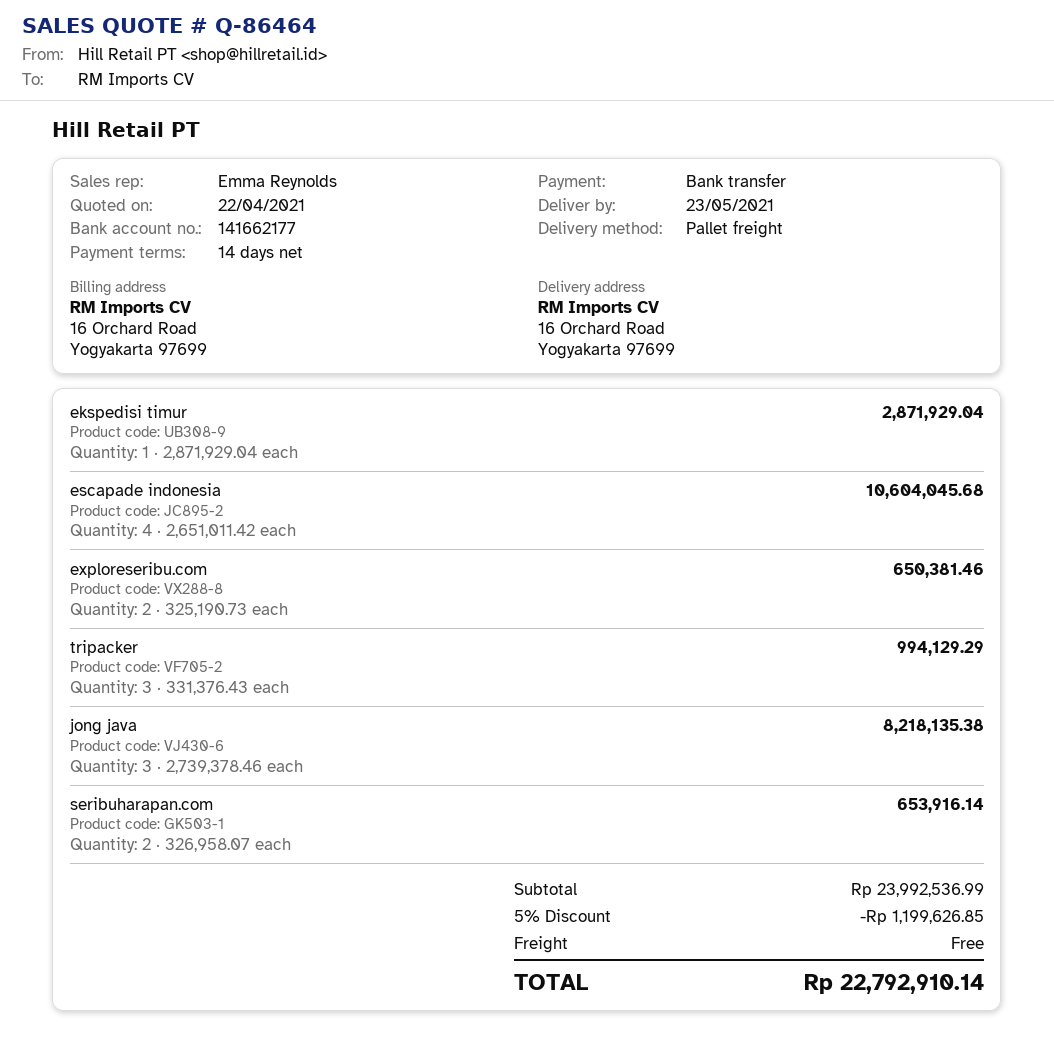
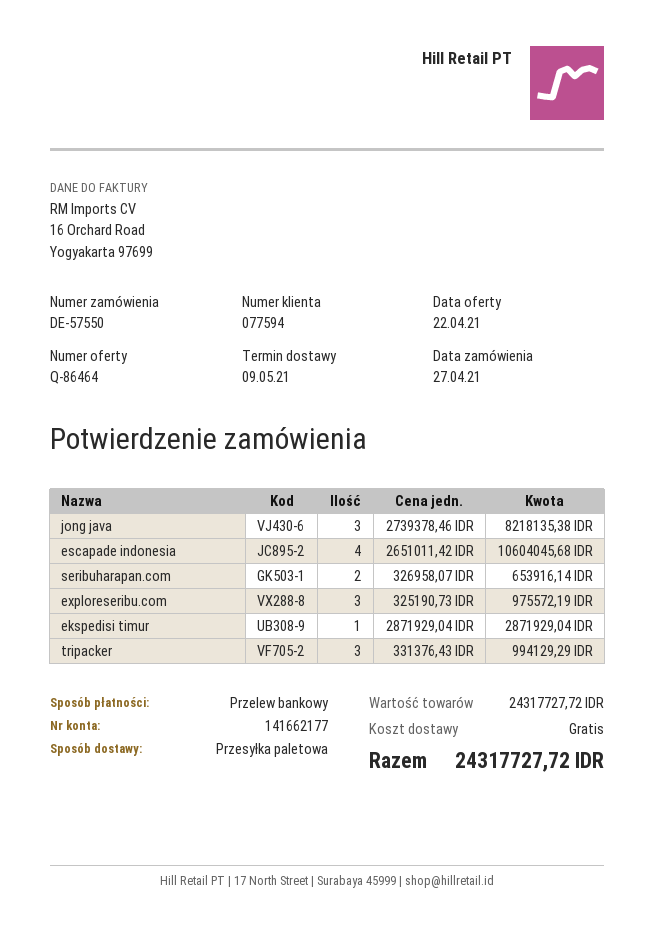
delivery date: 2021-05-23 -> 2021-05-09
exploreseribu.com: 2 x 325190.73 = 650381.46 -> 3 x 325190.73 = 975572.19
subtotal: 23992536.99 -> 24317727.72
discount: 5% = 1199626.85 -> none
total: 22792910.14 -> 24317727.72

